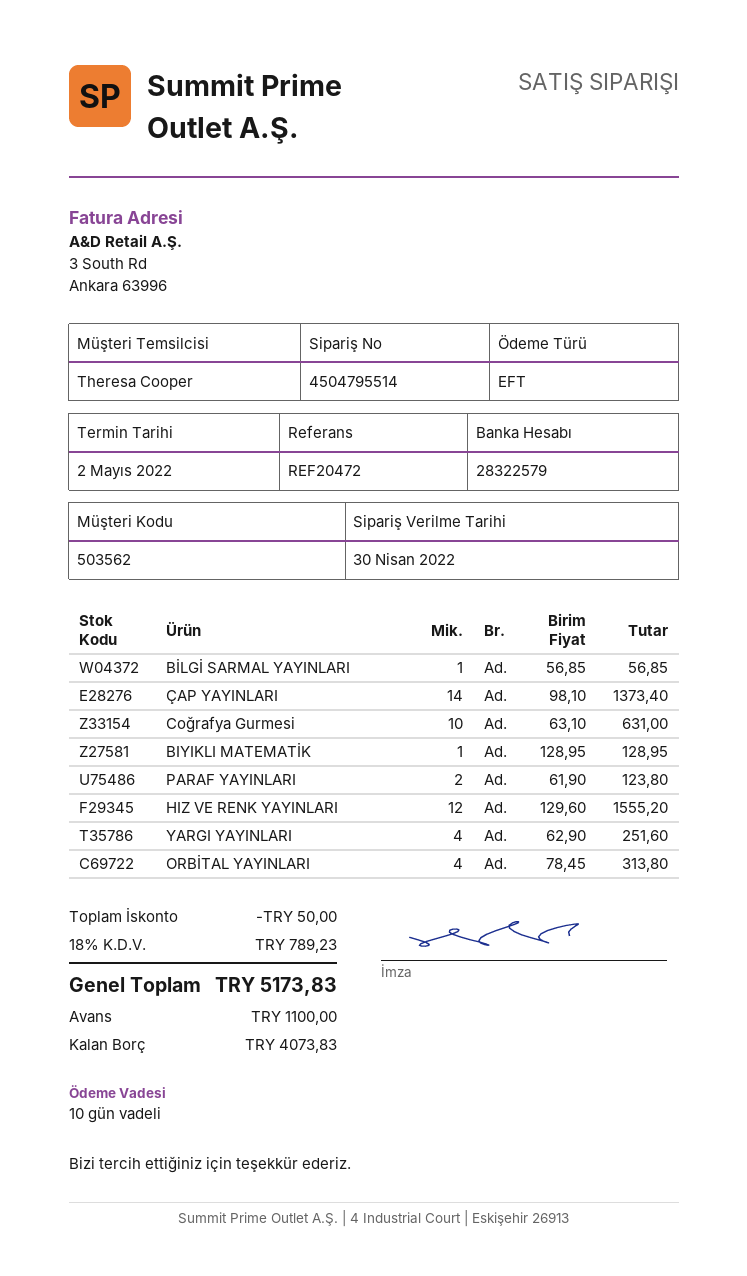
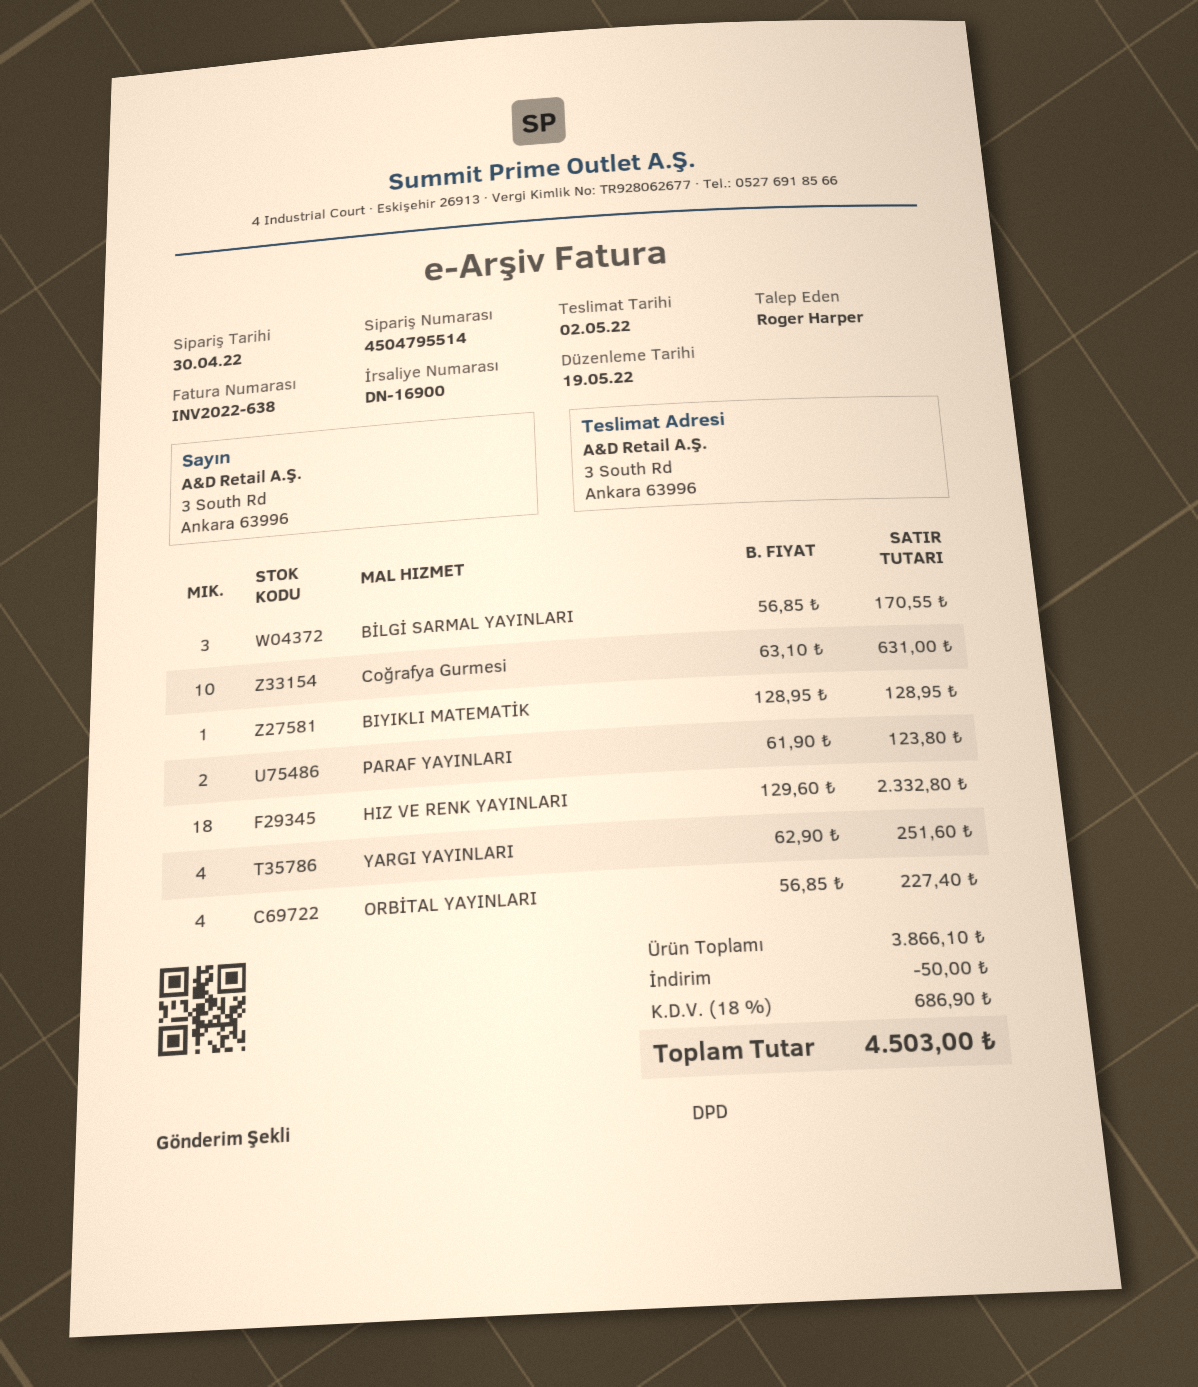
BİLGİ SARMAL YAYINLARI: 1 x 56.85 = 56.85 -> 3 x 56.85 = 170.55
ÇAP YAYINLARI: 14 x 98.10 = 1373.40 -> none
HIZ VE RENK YAYINLARI: 12 x 129.60 = 1555.20 -> 18 x 129.60 = 2332.80
ORBİTAL YAYINLARI: 4 x 78.45 = 313.80 -> 4 x 56.85 = 227.40
tax: 18% = 789.23 -> 18% = 686.90
total: 5173.83 -> 4503.00

